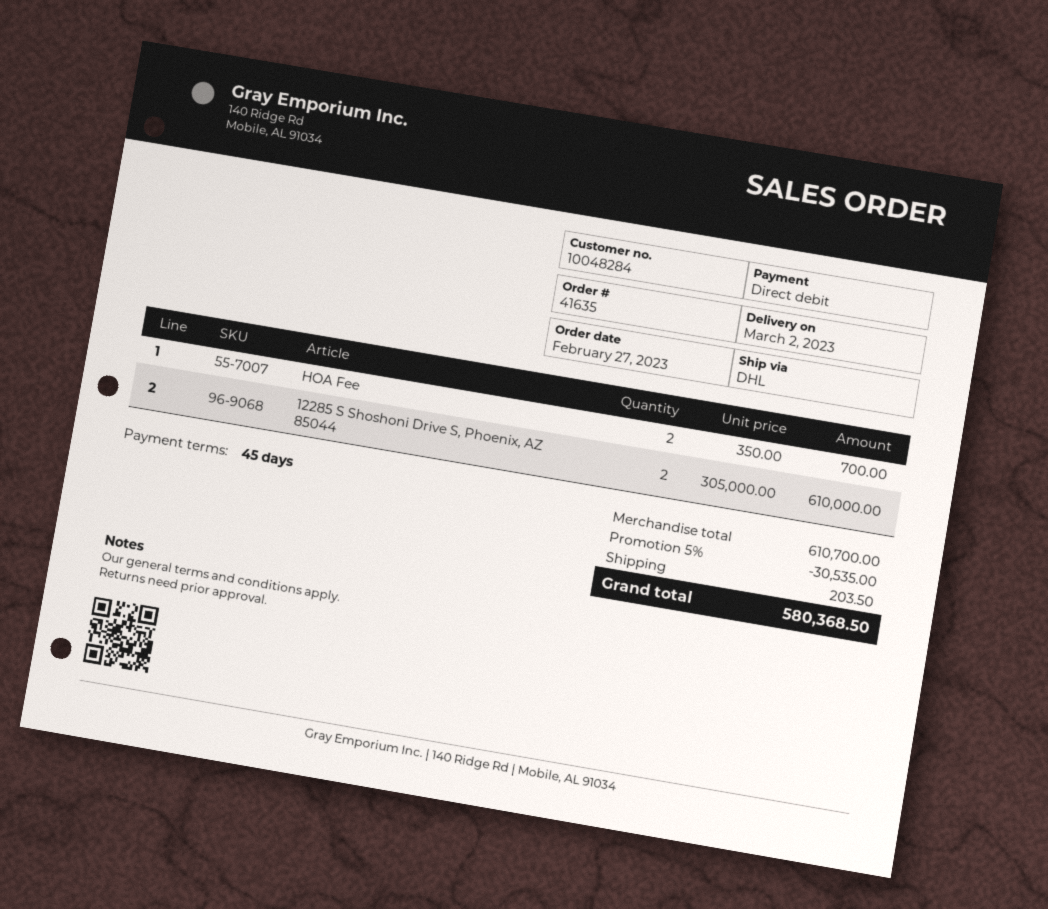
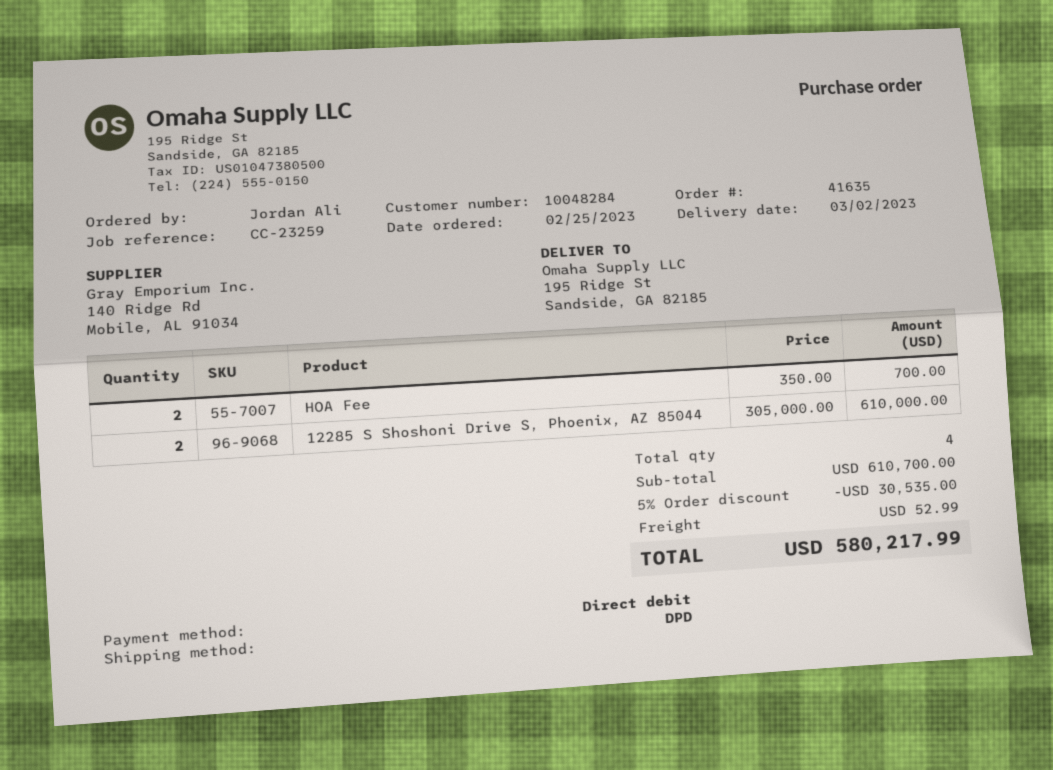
order date: 2023-02-27 -> 2023-02-25
shipping method: DHL -> DPD
shipping: 203.50 -> 52.99
total: 580368.50 -> 580217.99

